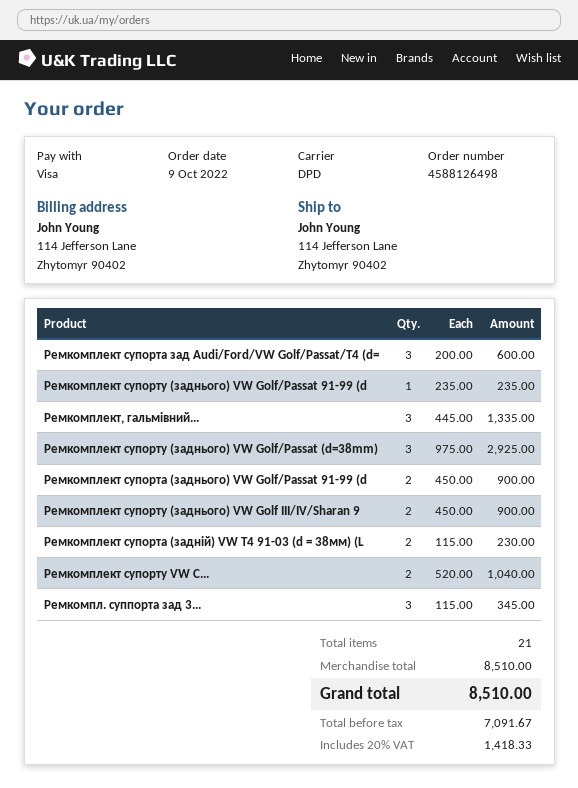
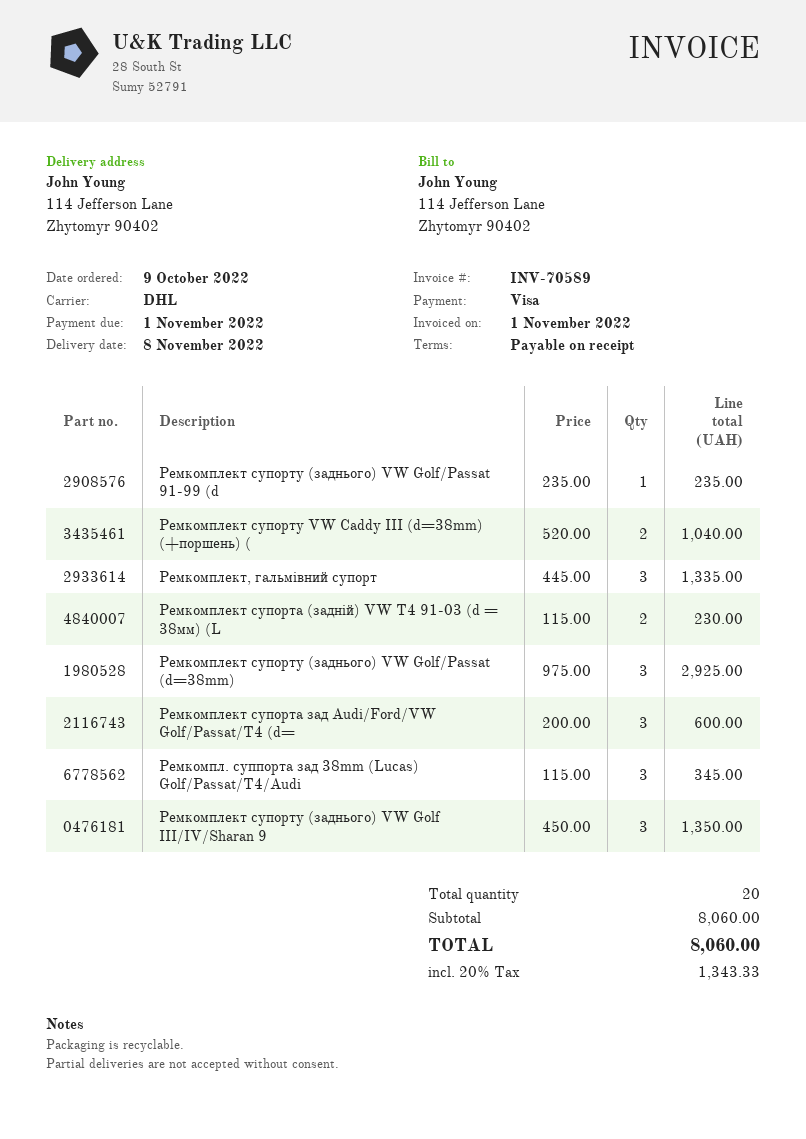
shipping method: DPD -> DHL
Ремкомплект супорта (заднього) VW Golf/Passat 91-99 (d: 2 x 450.00 = 900.00 -> none
Ремкомплект супорту (заднього) VW Golf III/IV/Sharan 9: 2 x 450.00 = 900.00 -> 3 x 450.00 = 1350.00
total quantity: 21 -> 20
subtotal: 8510.00 -> 8060.00
tax: 20% = 1418.33 -> 20% = 1343.33
total: 8510.00 -> 8060.00

